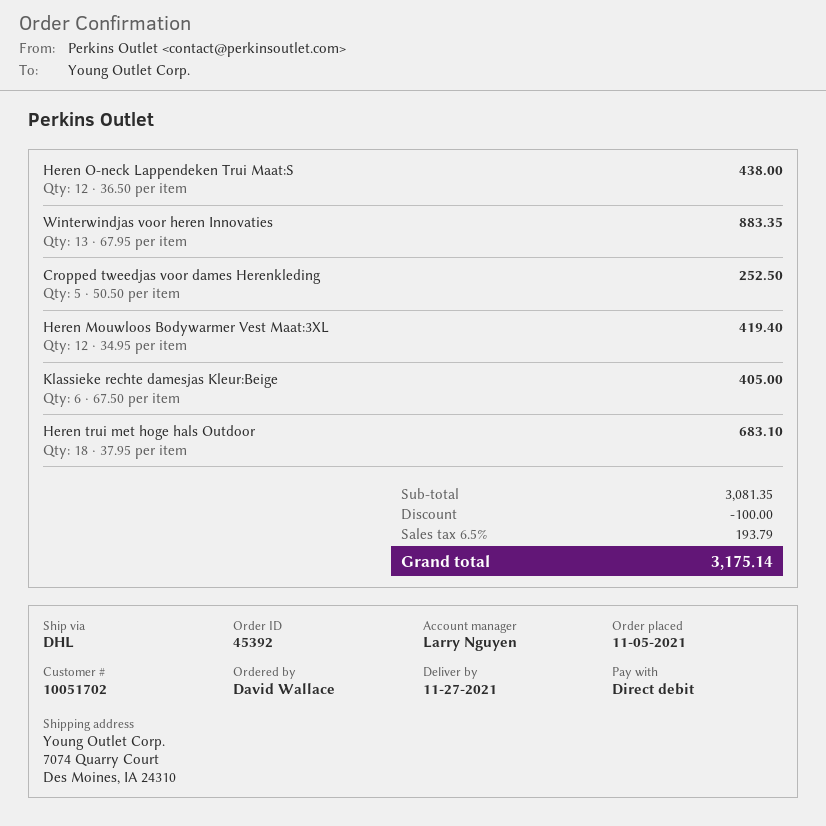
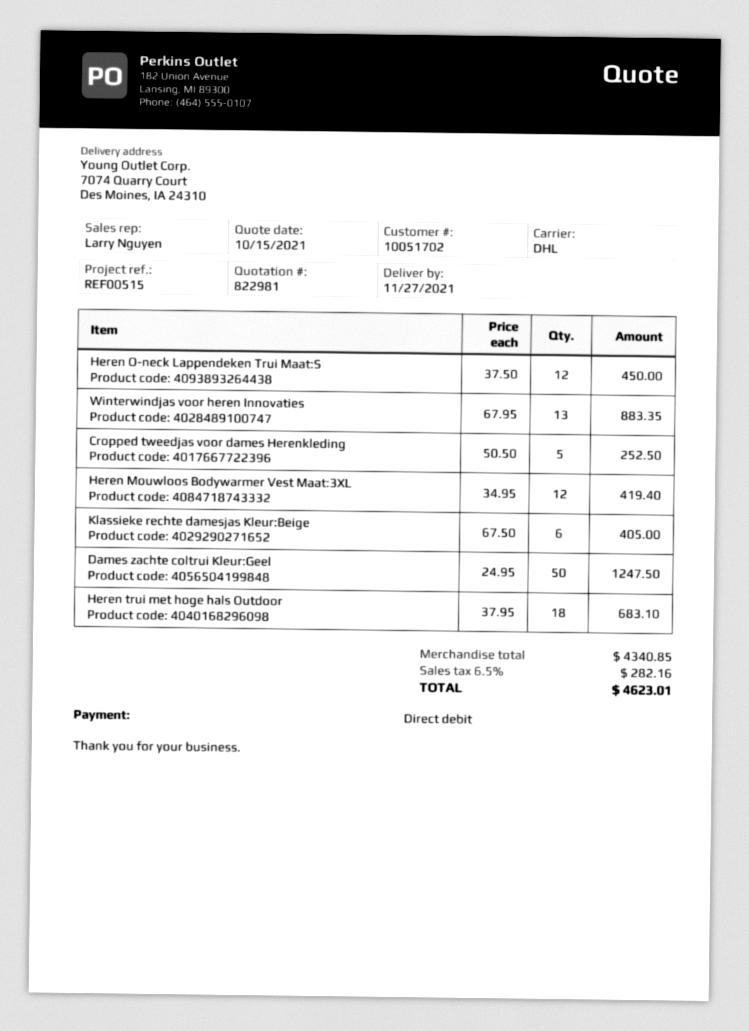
Heren O-neck Lappendeken Trui Maat:S: 12 x 36.50 = 438.00 -> 12 x 37.50 = 450.00
Dames zachte coltrui Kleur:Geel: none -> 50 x 24.95 = 1247.50
subtotal: 3081.35 -> 4340.85
discount: 100.00 -> none
tax: 6.5% = 193.79 -> 6.5% = 282.16
total: 3175.14 -> 4623.01

